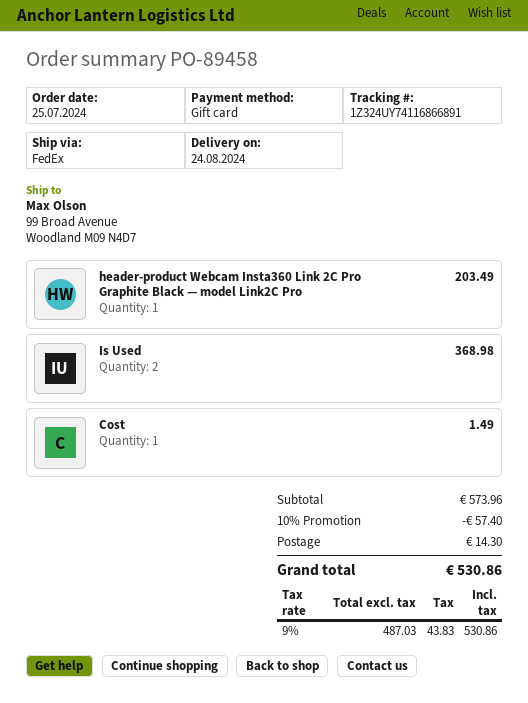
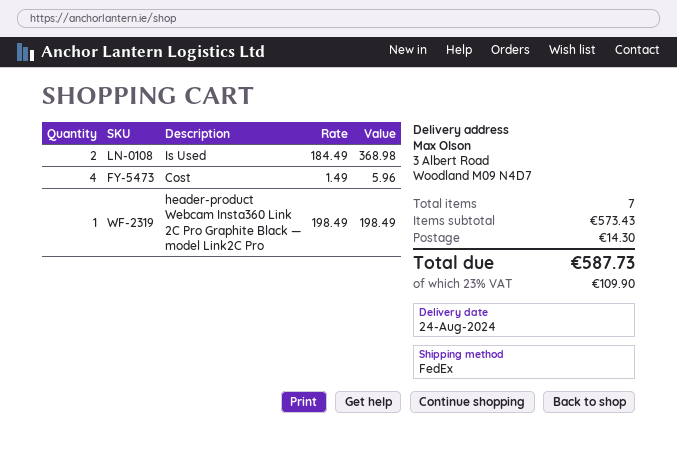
ship to: 99 Broad Avenue, Woodland M09 N4D7 -> 3 Albert Road, Woodland M09 N4D7
header-product Webcam Insta360 Link 2C Pro Graphite Black — model Link2C Pro: 1 for 203.49 -> 1 for 198.49
Cost: 1 for 1.49 -> 4 for 5.96
subtotal: 573.96 -> 573.43
discount: 10% = 57.40 -> none
tax: 9% = 43.83 -> 23% = 109.90
total: 530.86 -> 587.73

